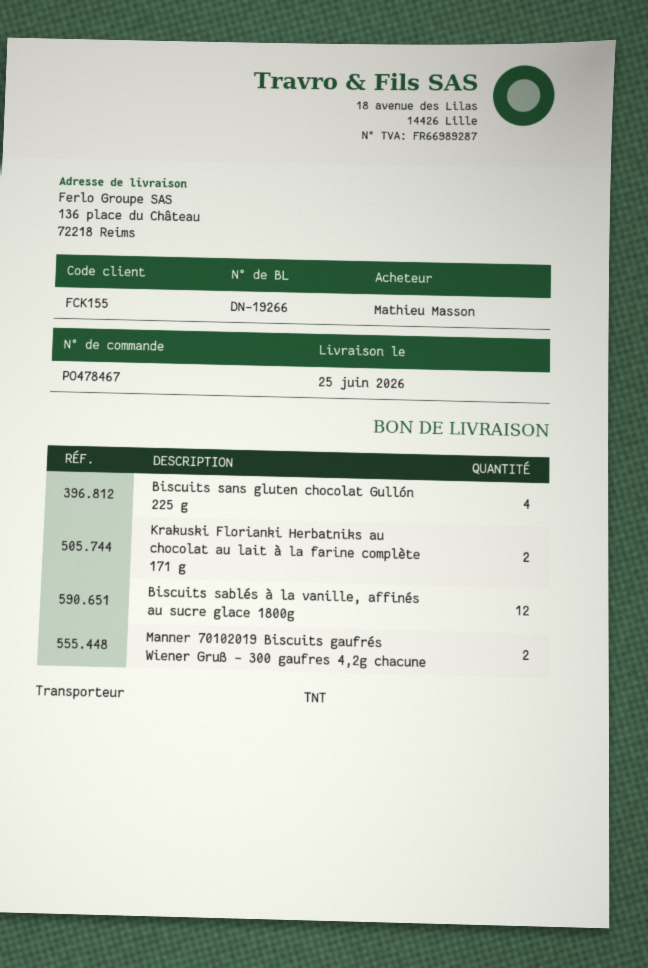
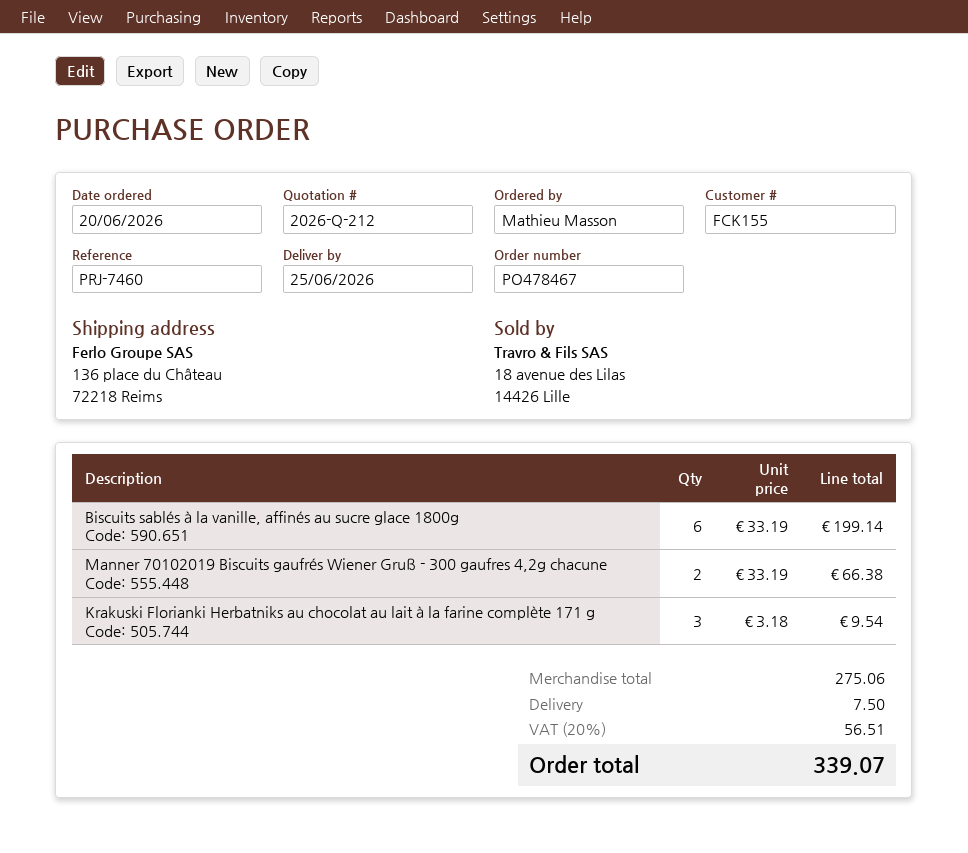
Biscuits sans gluten chocolat Gullón 225 g: 4 -> none
Krakuski Florianki Herbatniks au chocolat au lait à la farine complète 171 g: 2 -> 3
Biscuits sablés à la vanille, affinés au sucre glace 1800g: 12 -> 6

